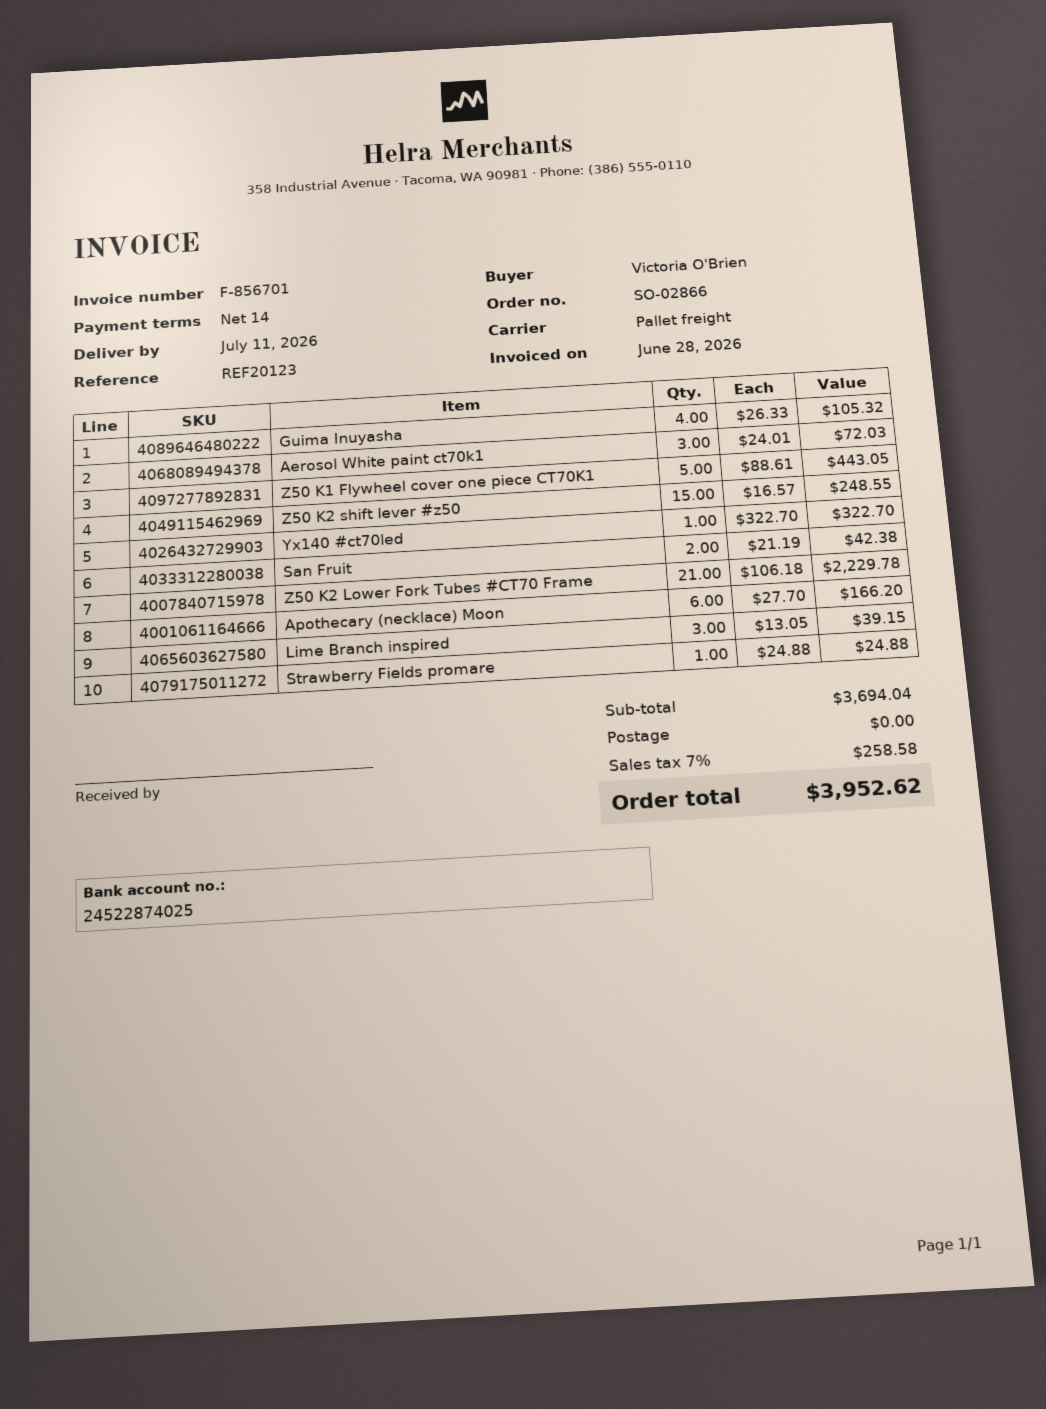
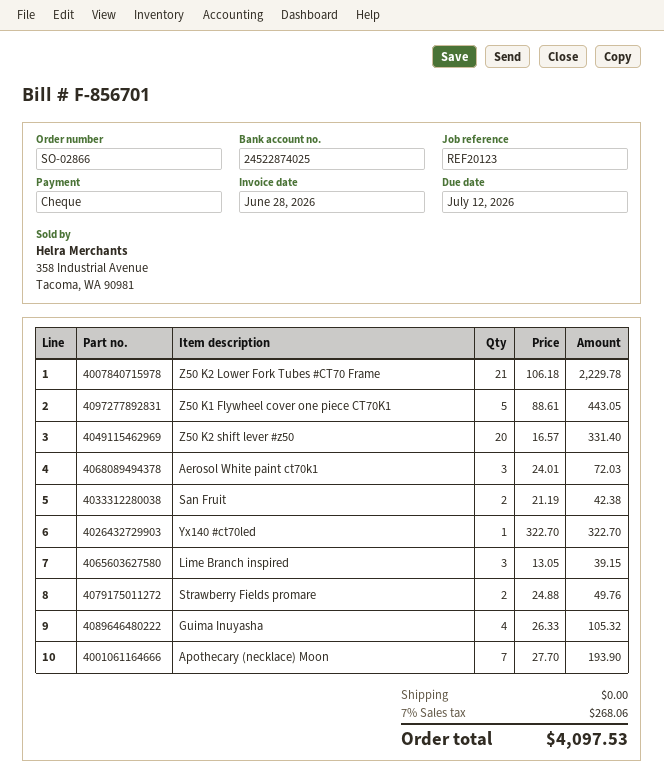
Z50 K2 shift lever #z50: 15 x 16.57 = 248.55 -> 20 x 16.57 = 331.40
Apothecary (necklace) Moon: 6 x 27.70 = 166.20 -> 7 x 27.70 = 193.90
Strawberry Fields promare: 1 x 24.88 = 24.88 -> 2 x 24.88 = 49.76
tax: 7% = 258.58 -> 7% = 268.06
total: 3952.62 -> 4097.53

